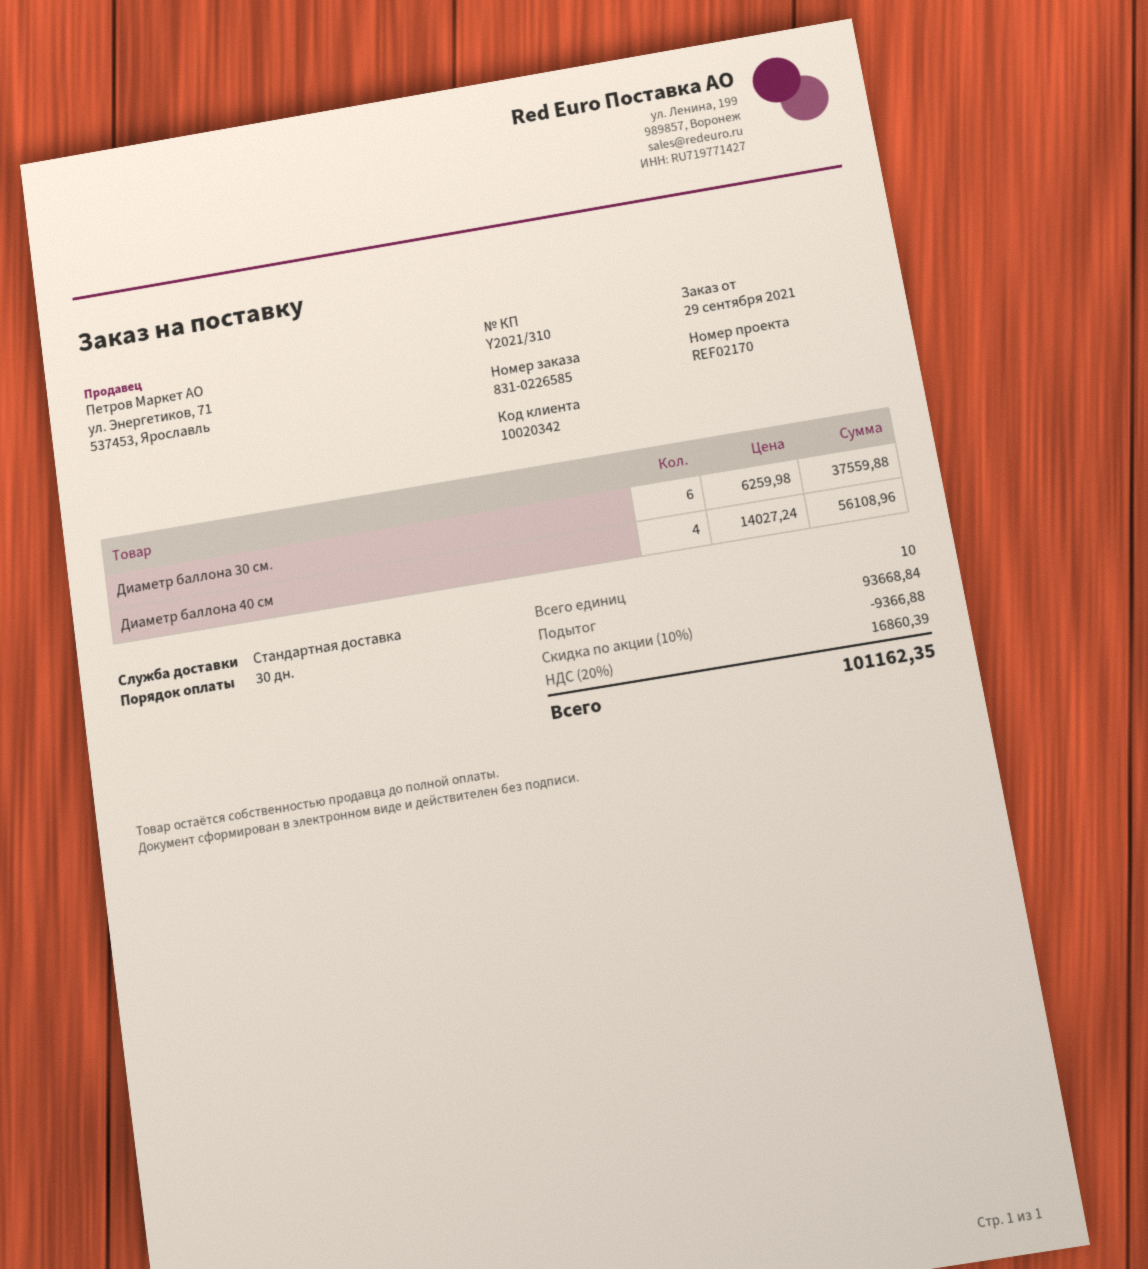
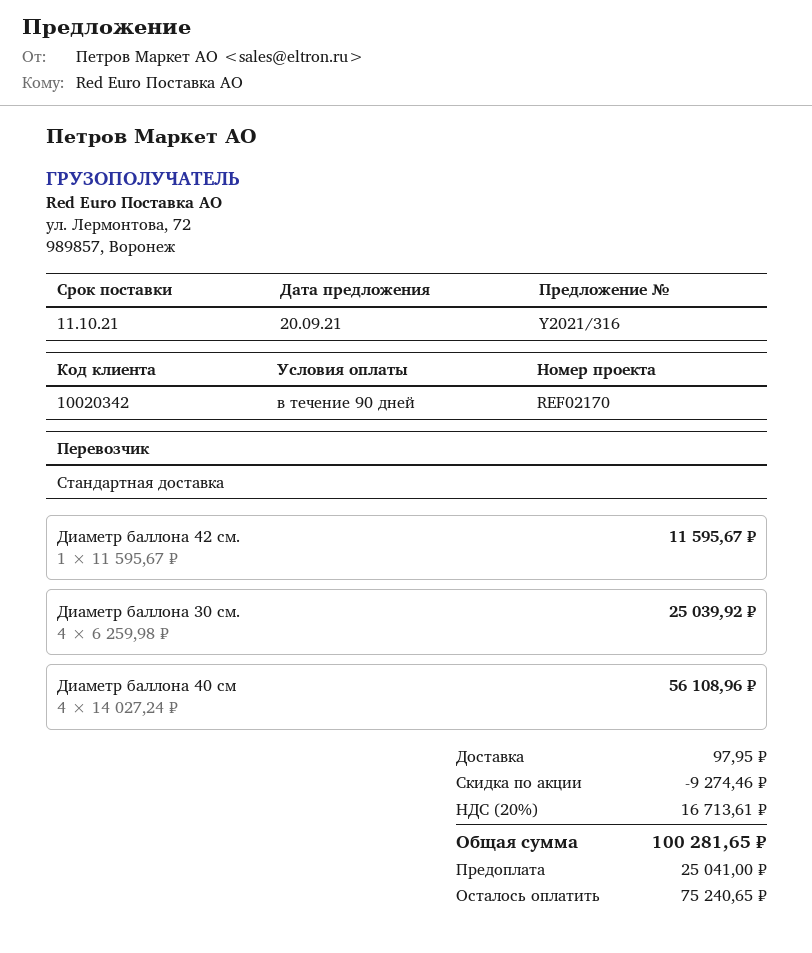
quote number: Y2021/310 -> Y2021/316
payment terms: 30 days -> 90 days
Диаметр баллона 30 см.: 6 x 6259.98 = 37559.88 -> 4 x 6259.98 = 25039.92
Диаметр баллона 42 см.: none -> 1 x 11595.67 = 11595.67
discount: 9366.88 -> 9274.46
shipping: none -> 97.95
tax: 20% = 16860.39 -> 20% = 16713.61
total: 101162.35 -> 100281.65

